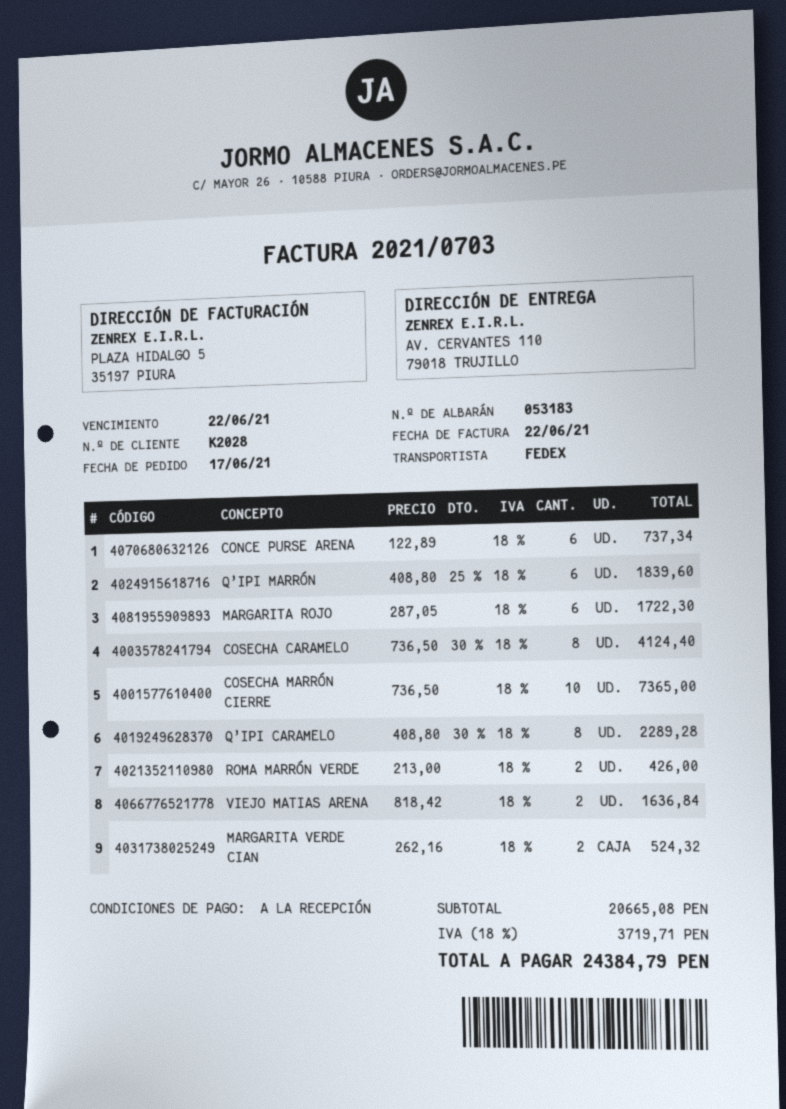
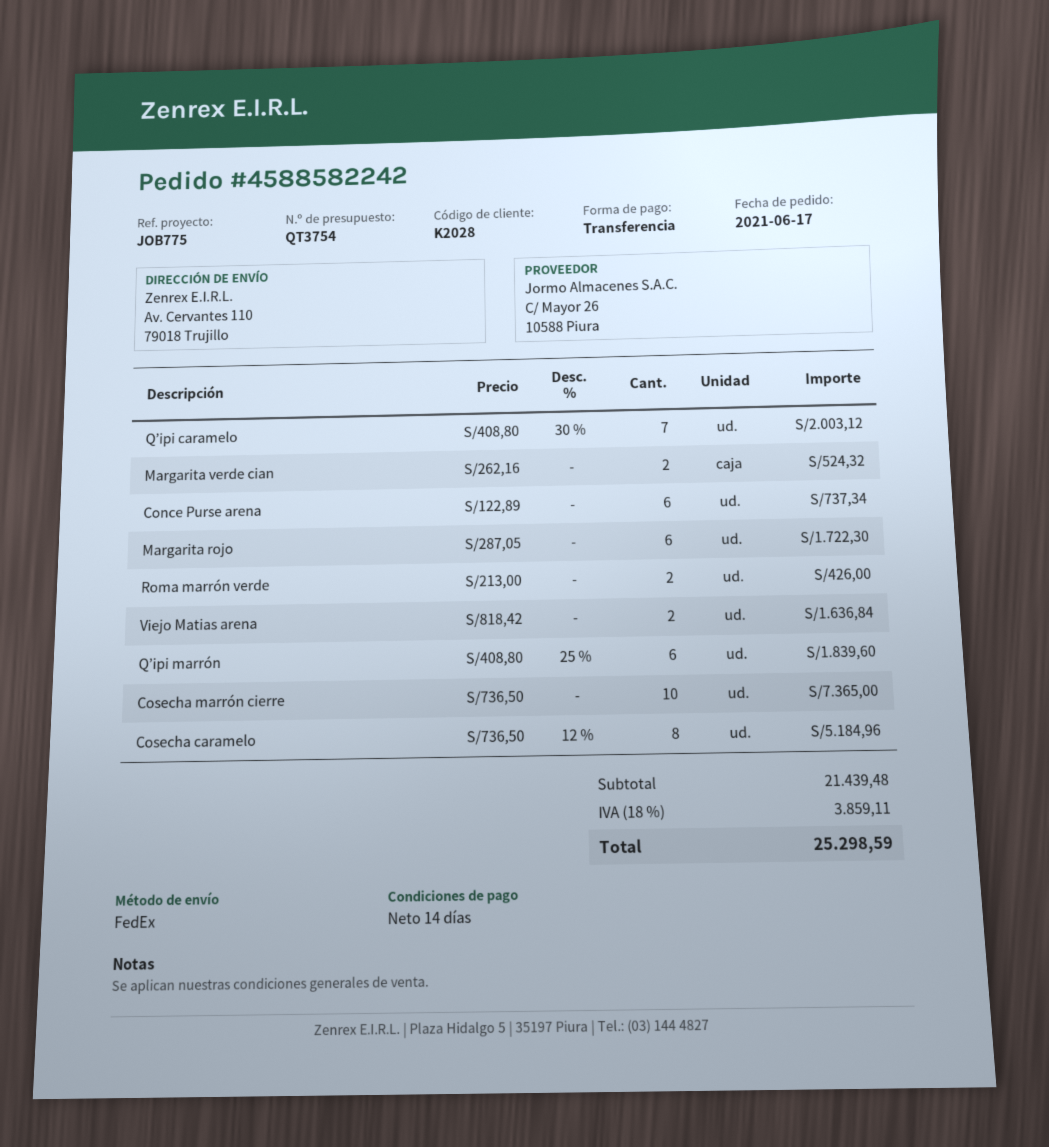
payment terms: on receipt -> 14 days
COSECHA CARAMELO: 8 x 736.50 - 30% = 4124.40 -> 8 x 736.50 - 12% = 5184.96
Q’IPI CARAMELO: 8 x 408.80 - 30% = 2289.28 -> 7 x 408.80 - 30% = 2003.12
subtotal: 20665.08 -> 21439.48
tax: 18% = 3719.71 -> 18% = 3859.11
total: 24384.79 -> 25298.59

